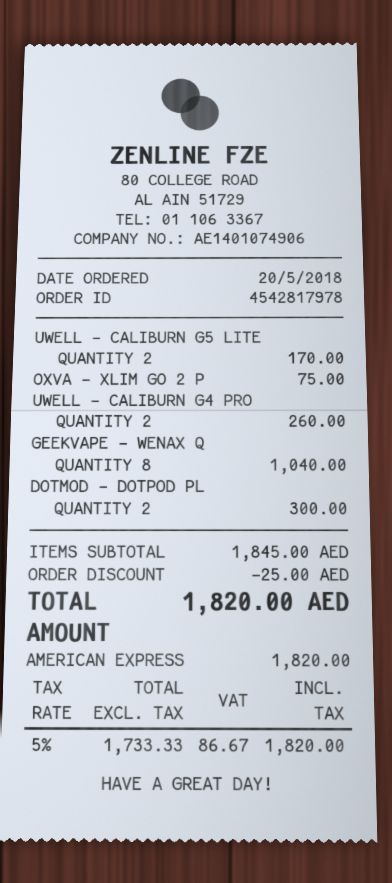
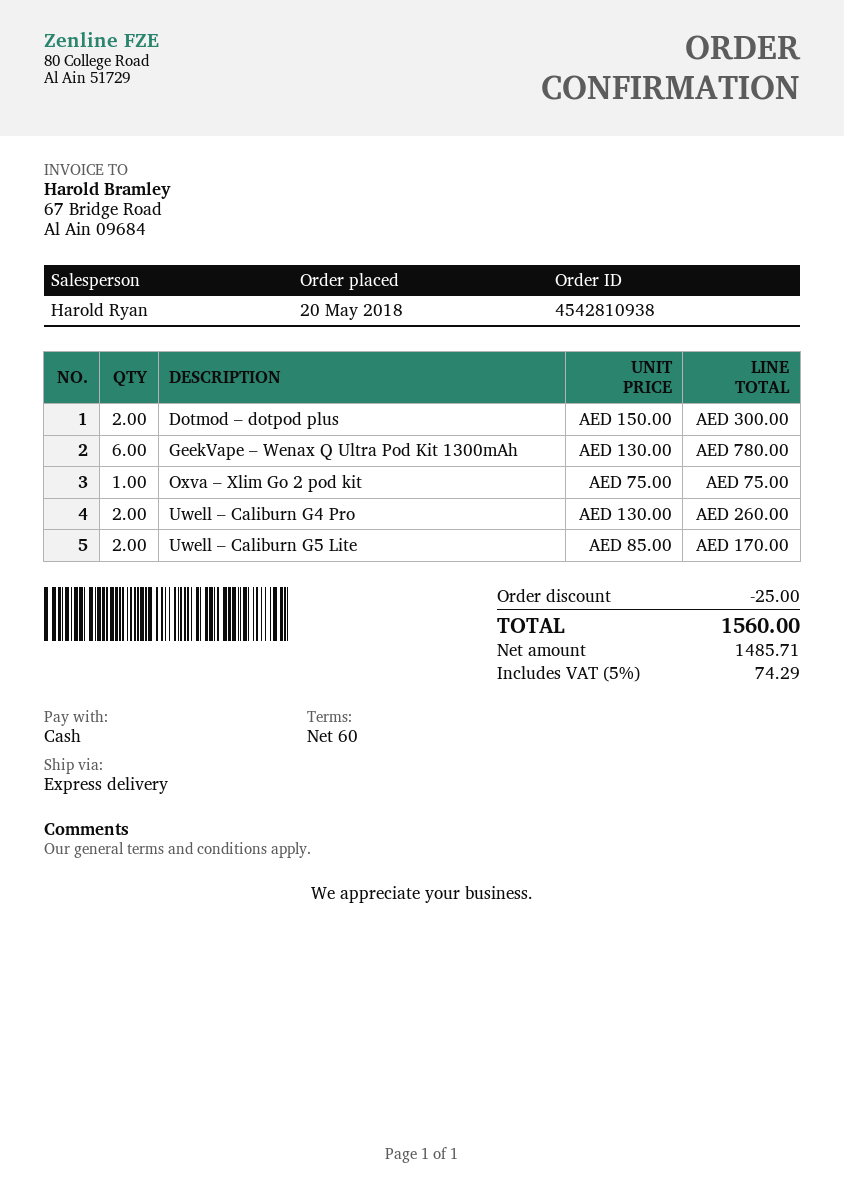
order number: 4542817978 -> 4542810938
payment method: American Express -> cash
GEEKVAPE – WENAX Q: 8 for 1040.00 -> 6 for 780.00
net: 1733.33 -> 1485.71
tax: 5% = 86.67 -> 5% = 74.29
total: 1820.00 -> 1560.00

